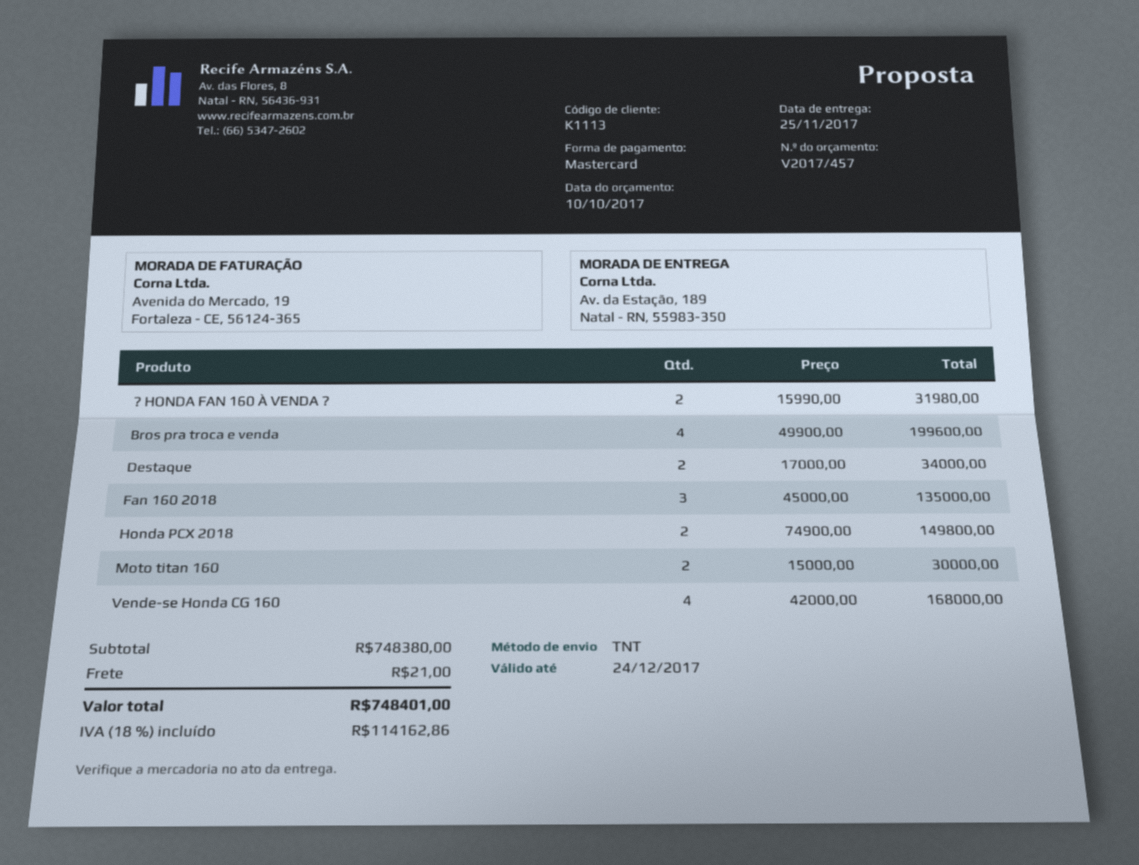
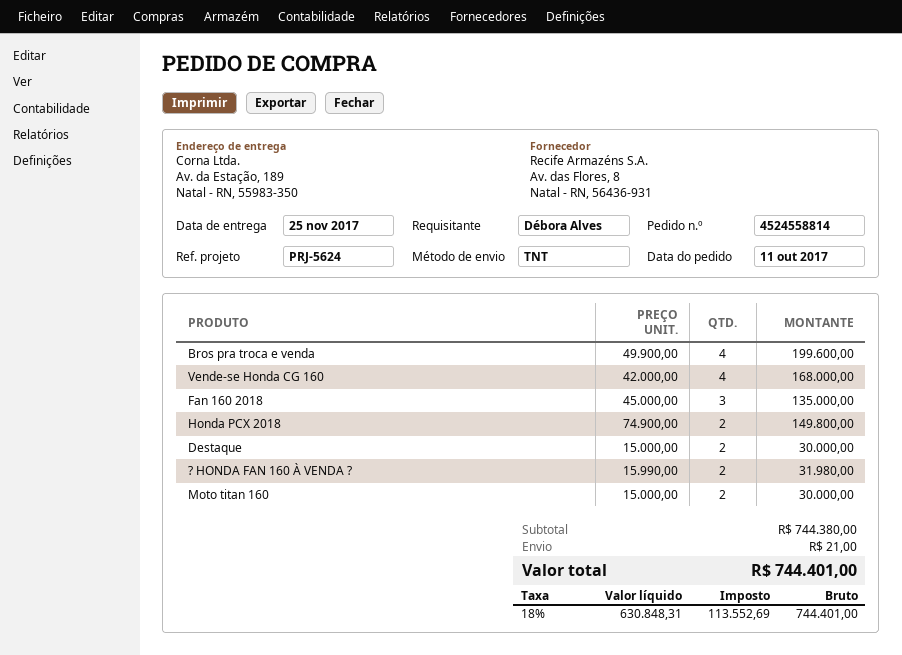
Destaque: 2 x 17000.00 = 34000.00 -> 2 x 15000.00 = 30000.00
subtotal: 748380.00 -> 744380.00
tax: 18% = 114162.86 -> 18% = 113552.69
total: 748401.00 -> 744401.00

